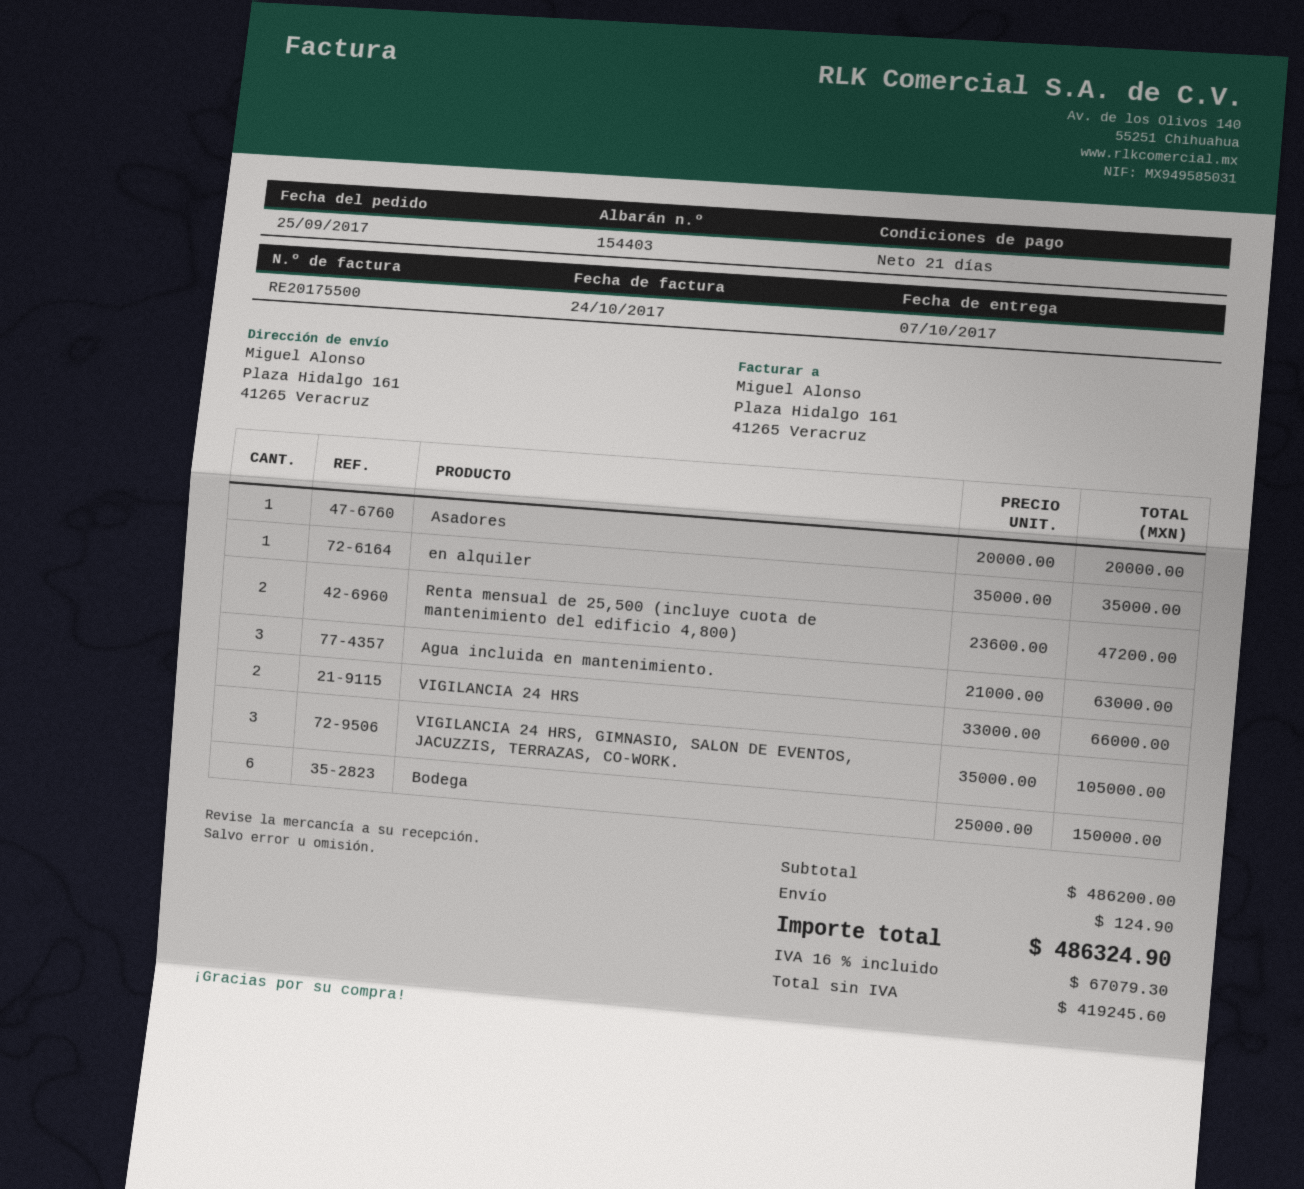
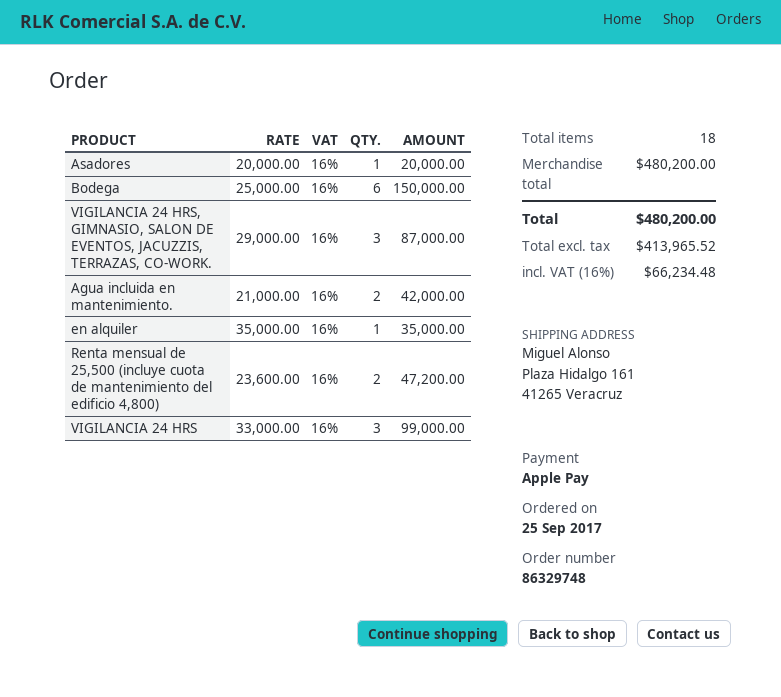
Agua incluida en mantenimiento.: 3 x 21000.00 = 63000.00 -> 2 x 21000.00 = 42000.00
VIGILANCIA 24 HRS: 2 x 33000.00 = 66000.00 -> 3 x 33000.00 = 99000.00
VIGILANCIA 24 HRS, GIMNASIO, SALON DE EVENTOS, JACUZZIS, TERRAZAS, CO-WORK.: 3 x 35000.00 = 105000.00 -> 3 x 29000.00 = 87000.00
subtotal: 486200.00 -> 480200.00
shipping: 124.90 -> none
net: 419245.60 -> 413965.52
tax: 16% = 67079.30 -> 16% = 66234.48
total: 486324.90 -> 480200.00

